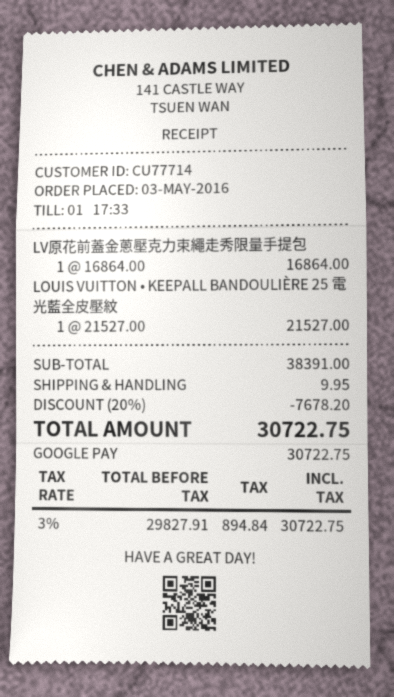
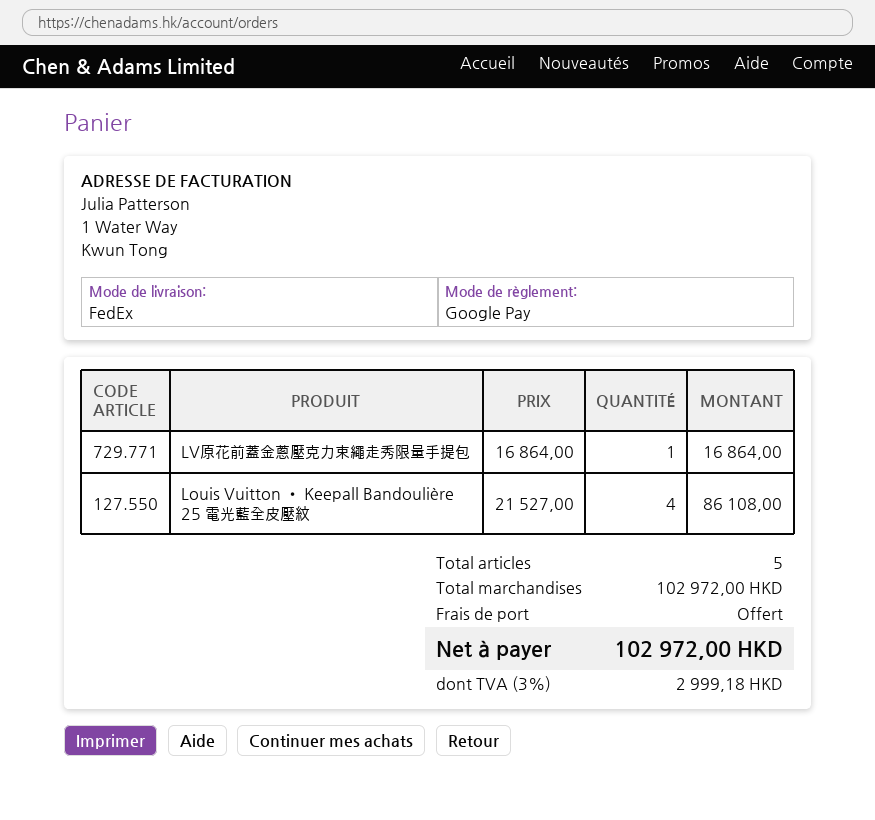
LOUIS VUITTON • KEEPALL BANDOULIÈRE 25 電光藍全皮壓紋: 1 x 21527.00 = 21527.00 -> 4 x 21527.00 = 86108.00
subtotal: 38391.00 -> 102972.00
discount: 20% = 7678.20 -> none
shipping: 9.95 -> 0.00
tax: 3% = 894.84 -> 3% = 2999.18
total: 30722.75 -> 102972.00

